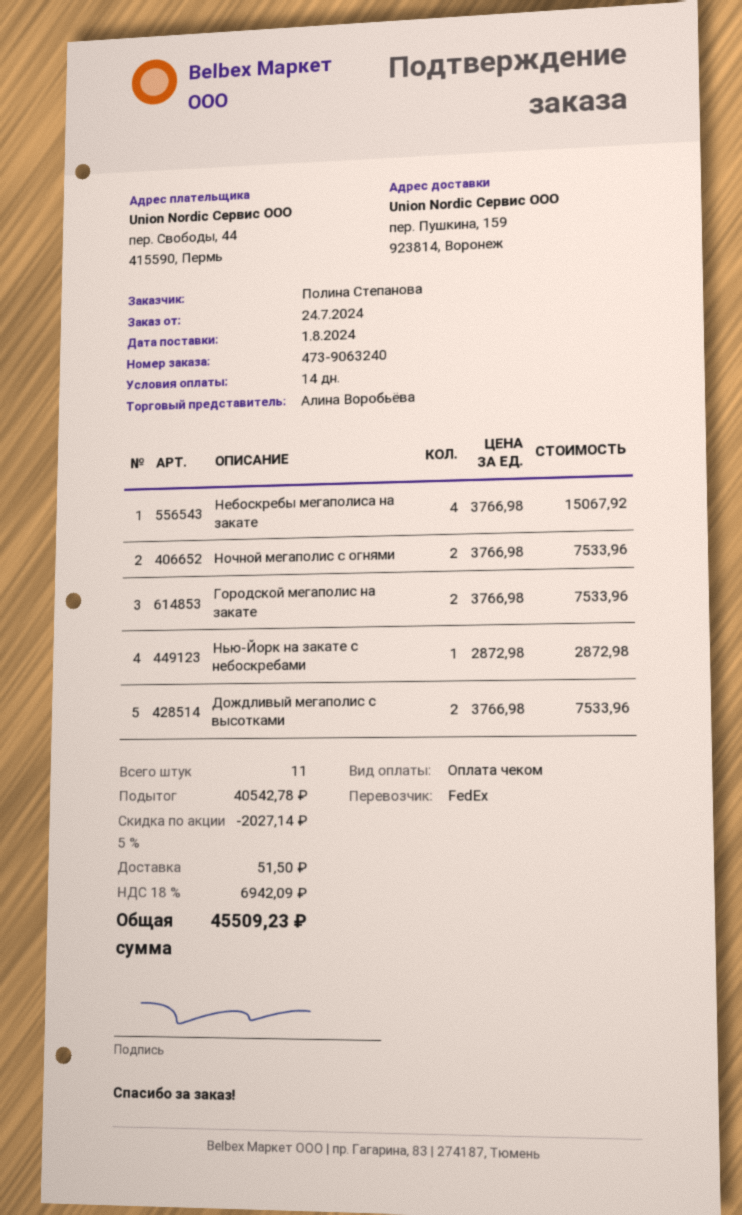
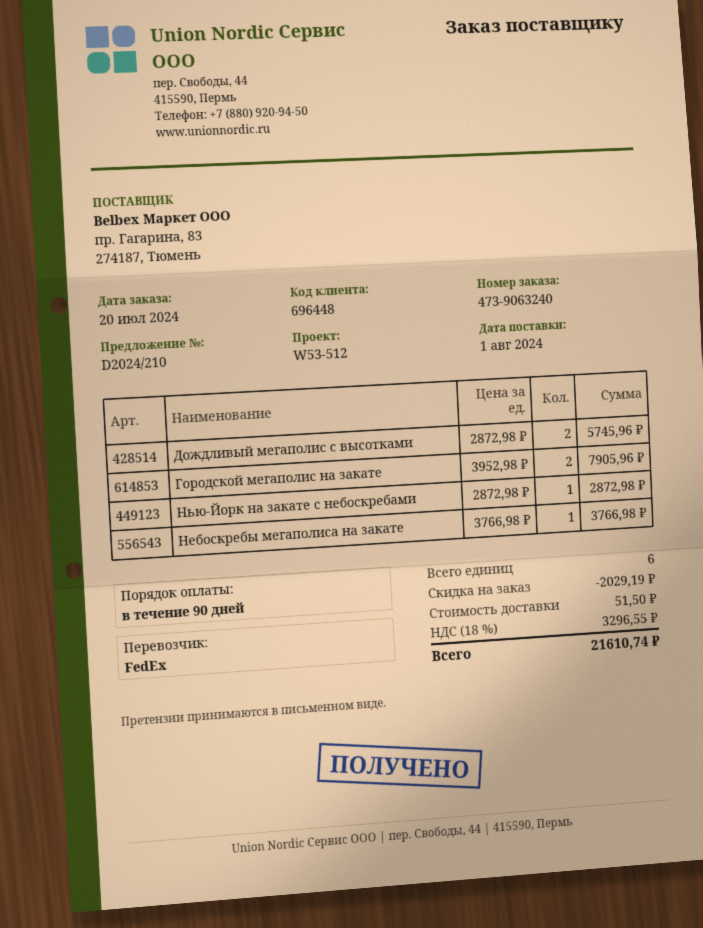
order date: 2024-07-24 -> 2024-07-20
payment terms: 14 days -> 90 days
Небоскребы мегаполиса на закате: 4 x 3766.98 = 15067.92 -> 1 x 3766.98 = 3766.98
Ночной мегаполис с огнями: 2 x 3766.98 = 7533.96 -> none
Городской мегаполис на закате: 2 x 3766.98 = 7533.96 -> 2 x 3952.98 = 7905.96
Дождливый мегаполис с высотками: 2 x 3766.98 = 7533.96 -> 2 x 2872.98 = 5745.96
total quantity: 11 -> 6
discount: 2027.14 -> 2029.19
tax: 18% = 6942.09 -> 18% = 3296.55
total: 45509.23 -> 21610.74

